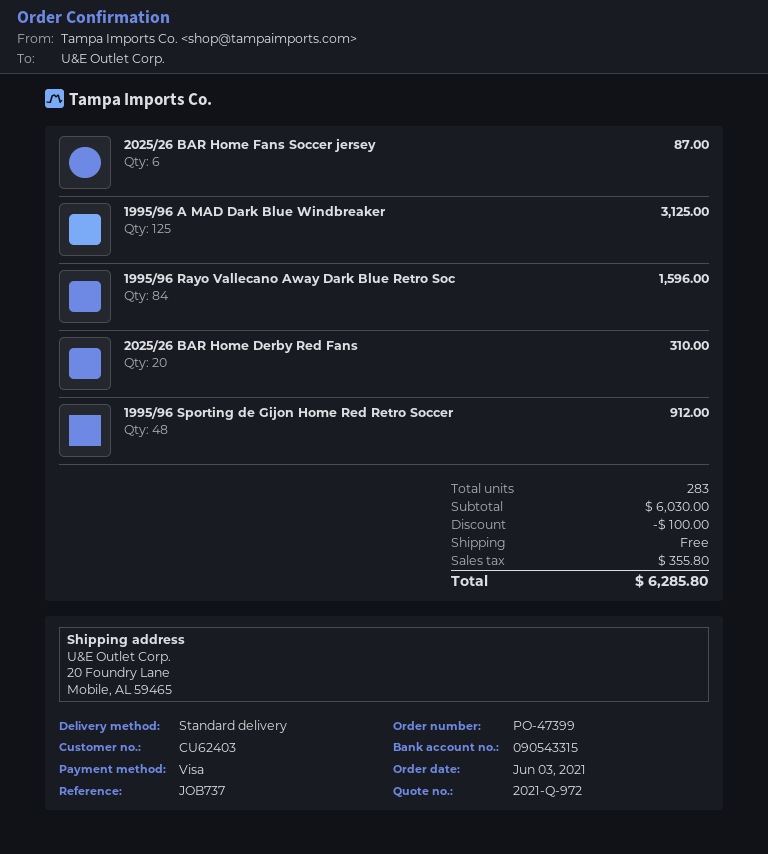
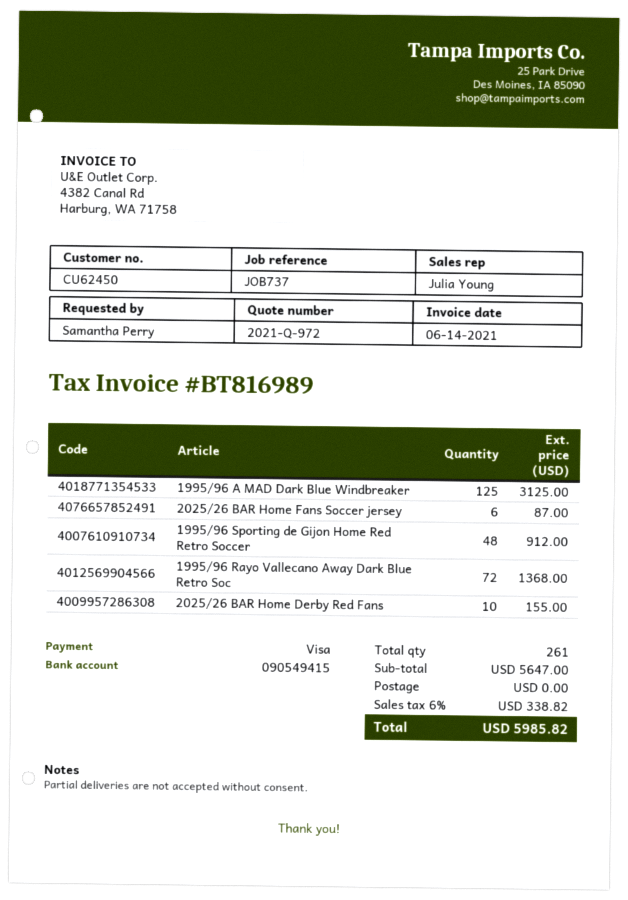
customer number: CU62403 -> CU62450
bank account: 090543315 -> 090549415
1995/96 Rayo Vallecano Away Dark Blue Retro Soc: 84 for 1596.00 -> 72 for 1368.00
2025/26 BAR Home Derby Red Fans: 20 for 310.00 -> 10 for 155.00
total quantity: 283 -> 261
subtotal: 6030.00 -> 5647.00
discount: 100.00 -> none
tax: 355.80 -> 338.82
total: 6285.80 -> 5985.82

